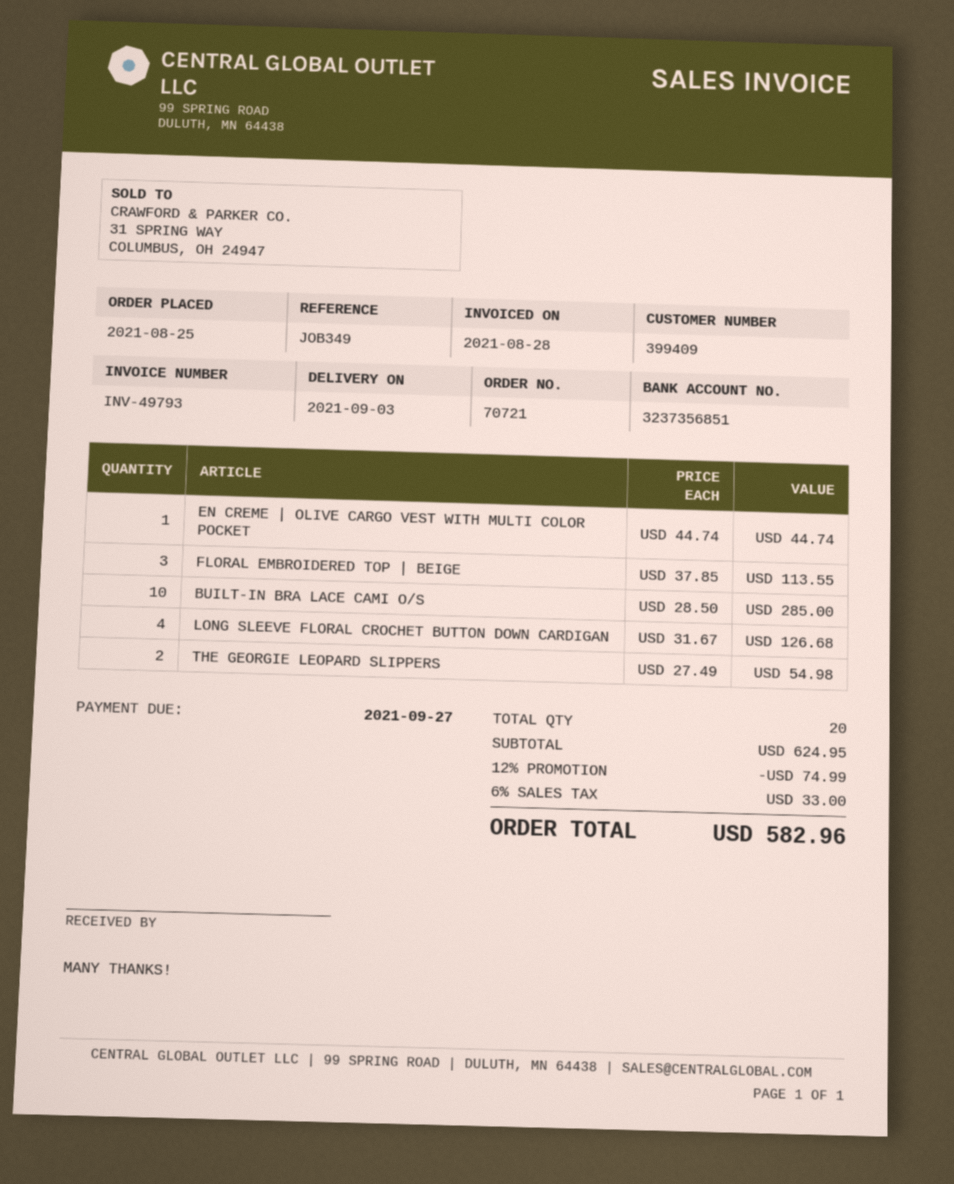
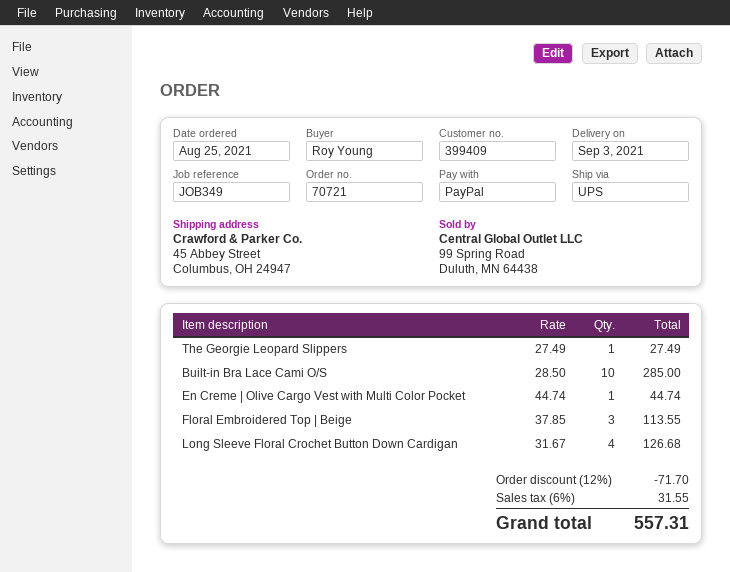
THE GEORGIE LEOPARD SLIPPERS: 2 x 27.49 = 54.98 -> 1 x 27.49 = 27.49
discount: 12% = 74.99 -> 12% = 71.70
tax: 6% = 33.00 -> 6% = 31.55
total: 582.96 -> 557.31

